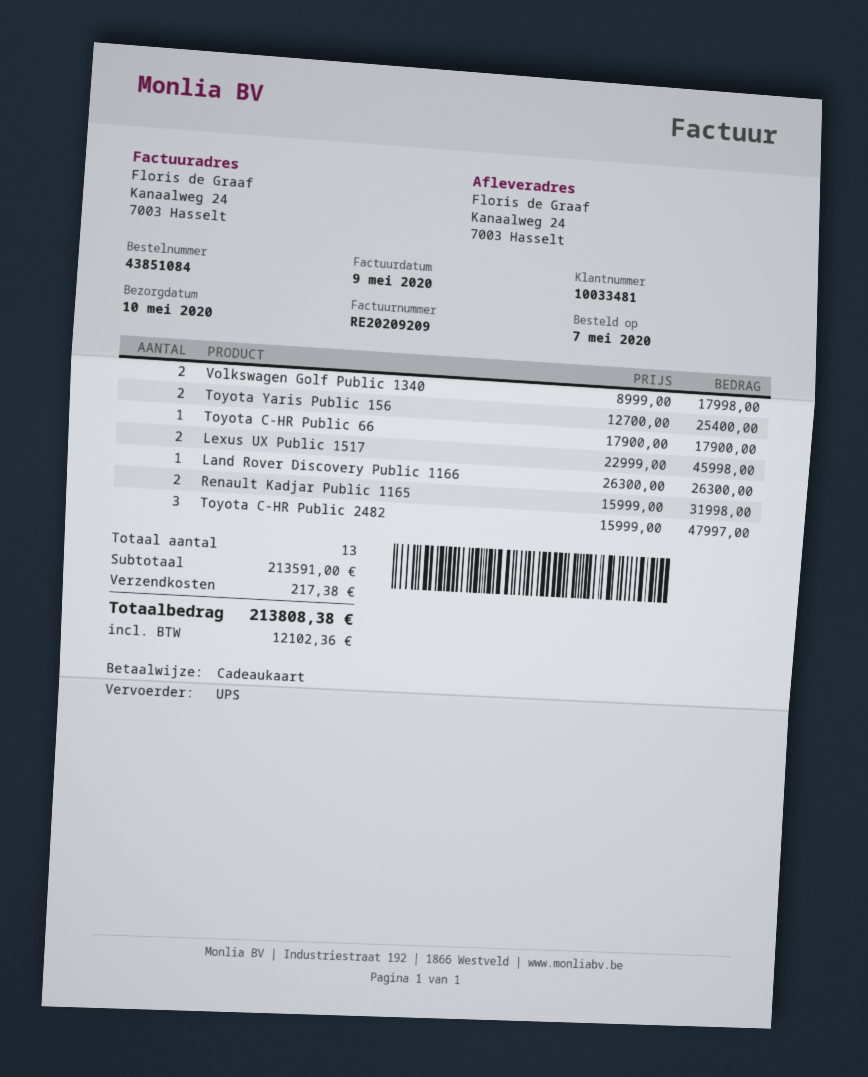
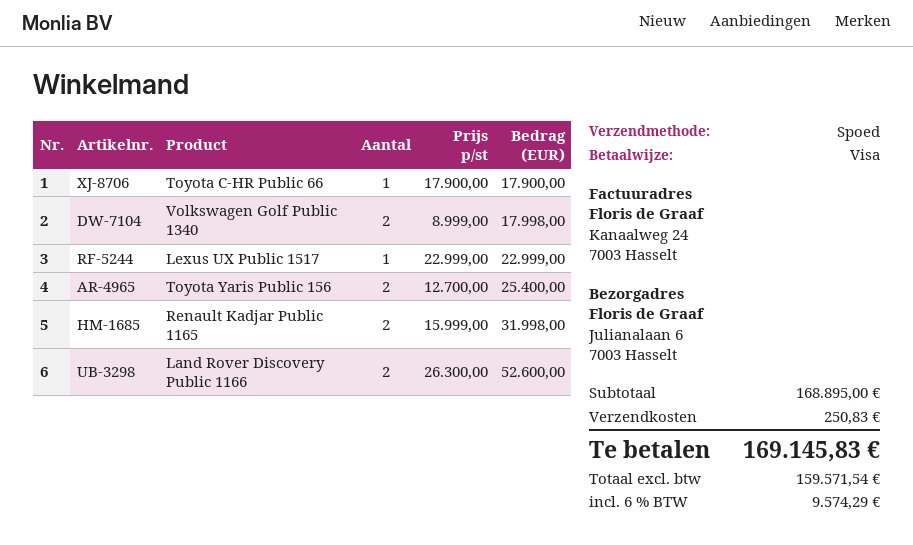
payment method: gift card -> Visa
shipping method: UPS -> express
ship to: Kanaalweg 24, 7003 Hasselt -> Julianalaan 6, 7003 Hasselt
Lexus UX Public 1517: 2 x 22999.00 = 45998.00 -> 1 x 22999.00 = 22999.00
Land Rover Discovery Public 1166: 1 x 26300.00 = 26300.00 -> 2 x 26300.00 = 52600.00
Toyota C-HR Public 2482: 3 x 15999.00 = 47997.00 -> none
subtotal: 213591.00 -> 168895.00
shipping: 217.38 -> 250.83
tax: 12102.36 -> 9574.29
total: 213808.38 -> 169145.83

